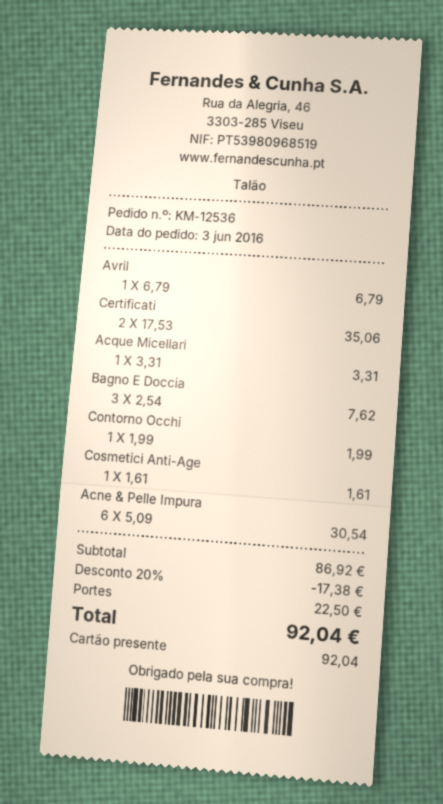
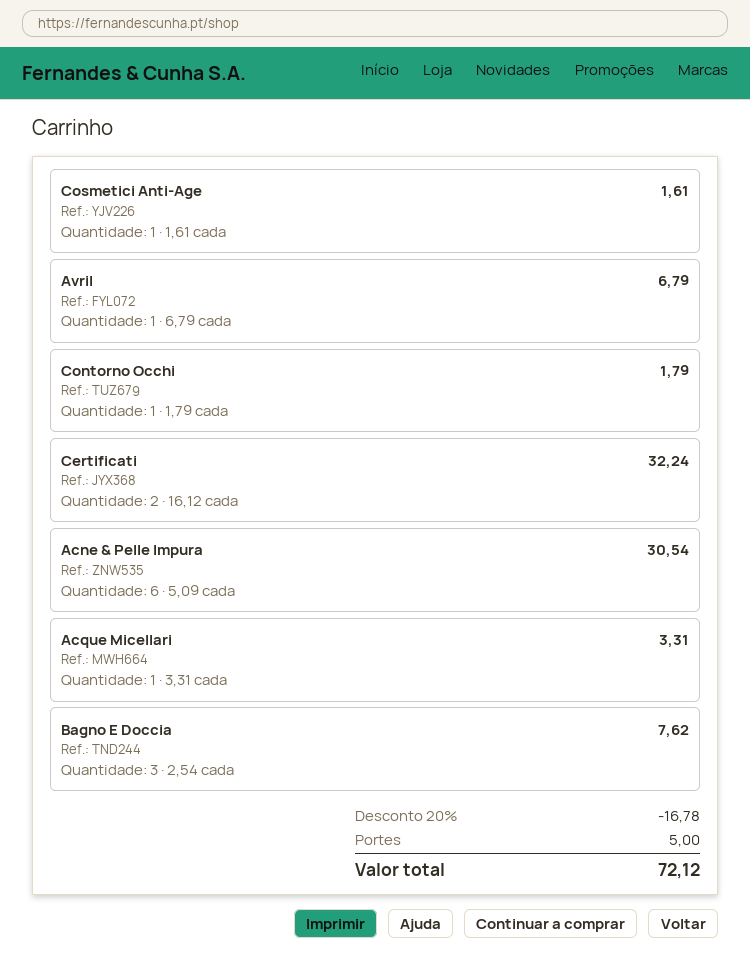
Certificati: 2 x 17.53 = 35.06 -> 2 x 16.12 = 32.24
Contorno Occhi: 1 x 1.99 = 1.99 -> 1 x 1.79 = 1.79
discount: 20% = 17.38 -> 20% = 16.78
shipping: 22.50 -> 5.00
total: 92.04 -> 72.12

